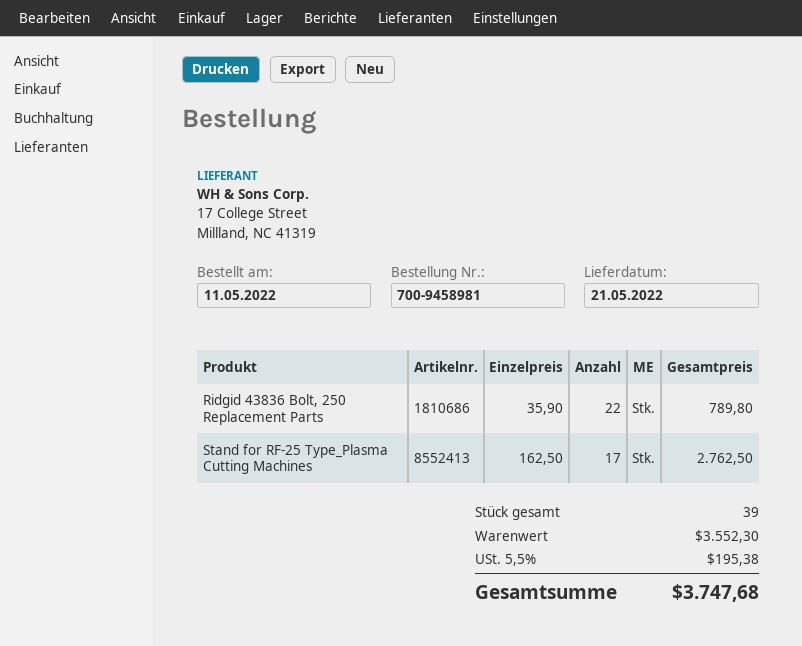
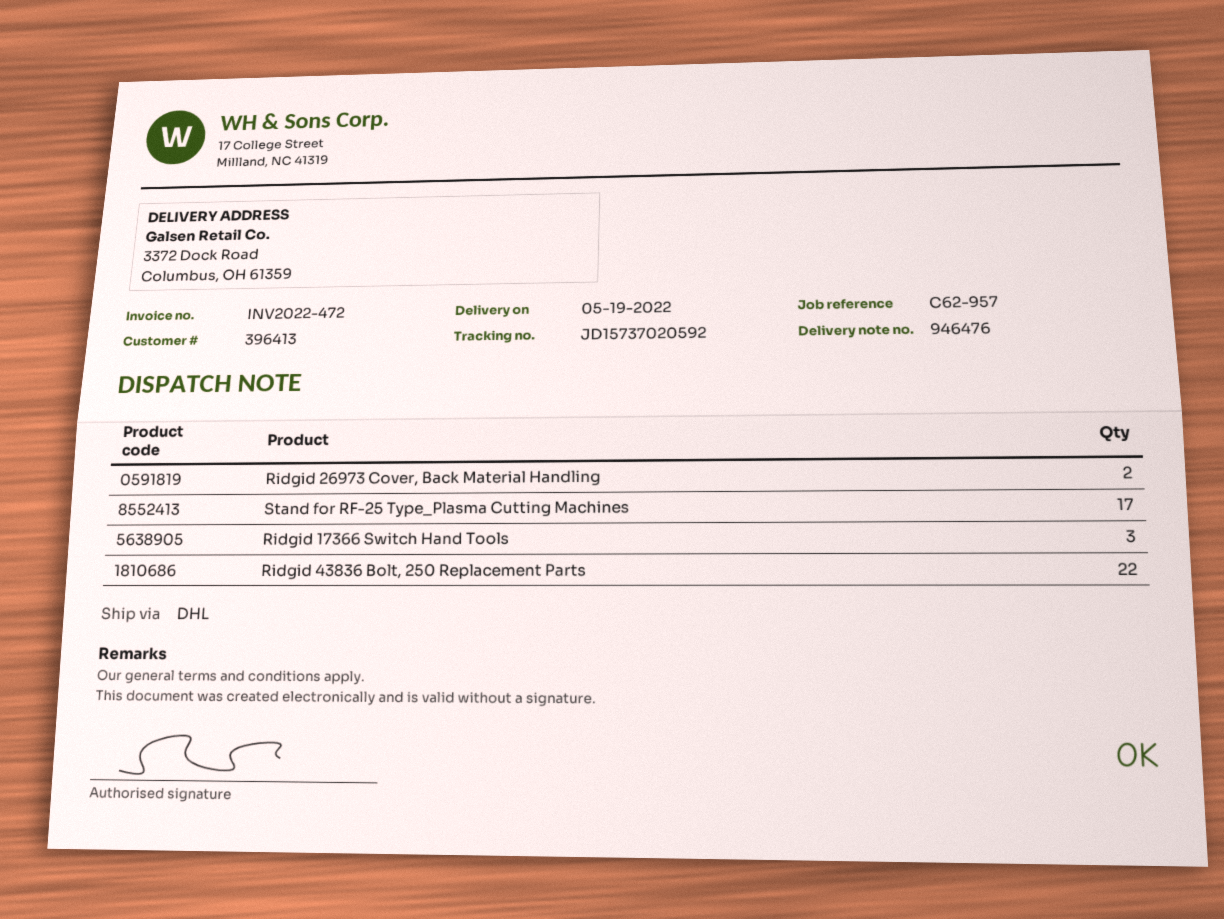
delivery date: 2022-05-21 -> 2022-05-19
Ridgid 26973 Cover, Back Material Handling: none -> 2
Ridgid 17366 Switch Hand Tools: none -> 3

